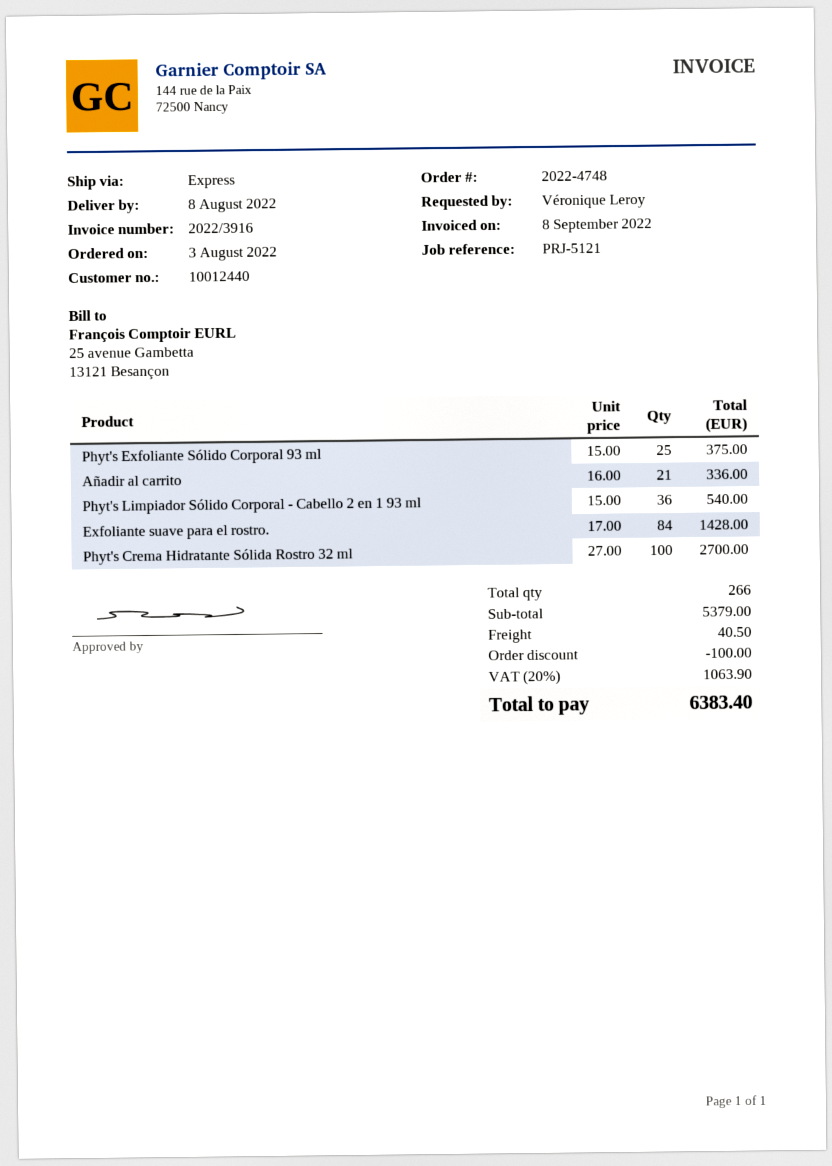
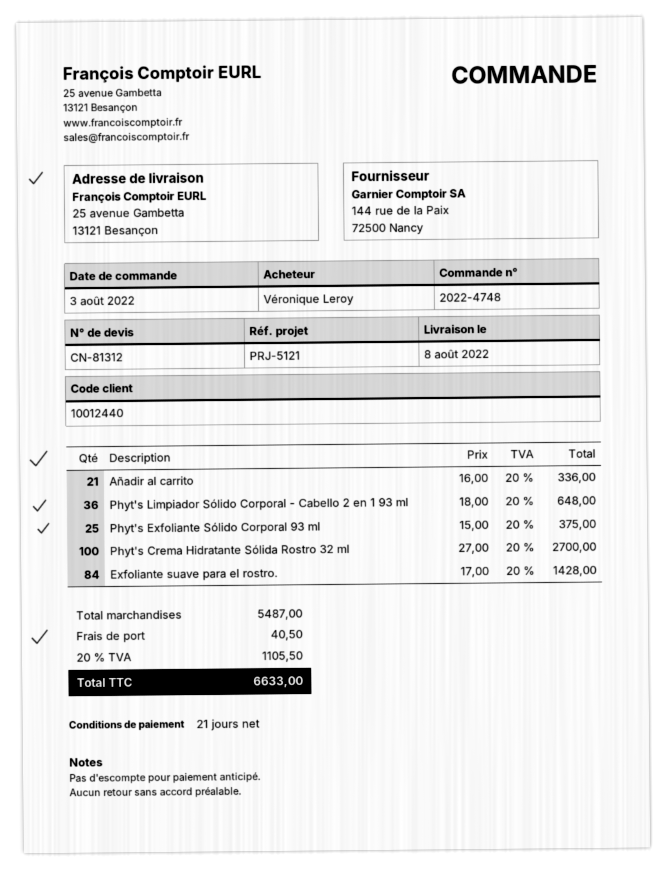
Phyt's Limpiador Sólido Corporal - Cabello 2 en 1 93 ml: 36 x 15.00 = 540.00 -> 36 x 18.00 = 648.00
subtotal: 5379.00 -> 5487.00
discount: 100.00 -> none
tax: 20% = 1063.90 -> 20% = 1105.50
total: 6383.40 -> 6633.00

